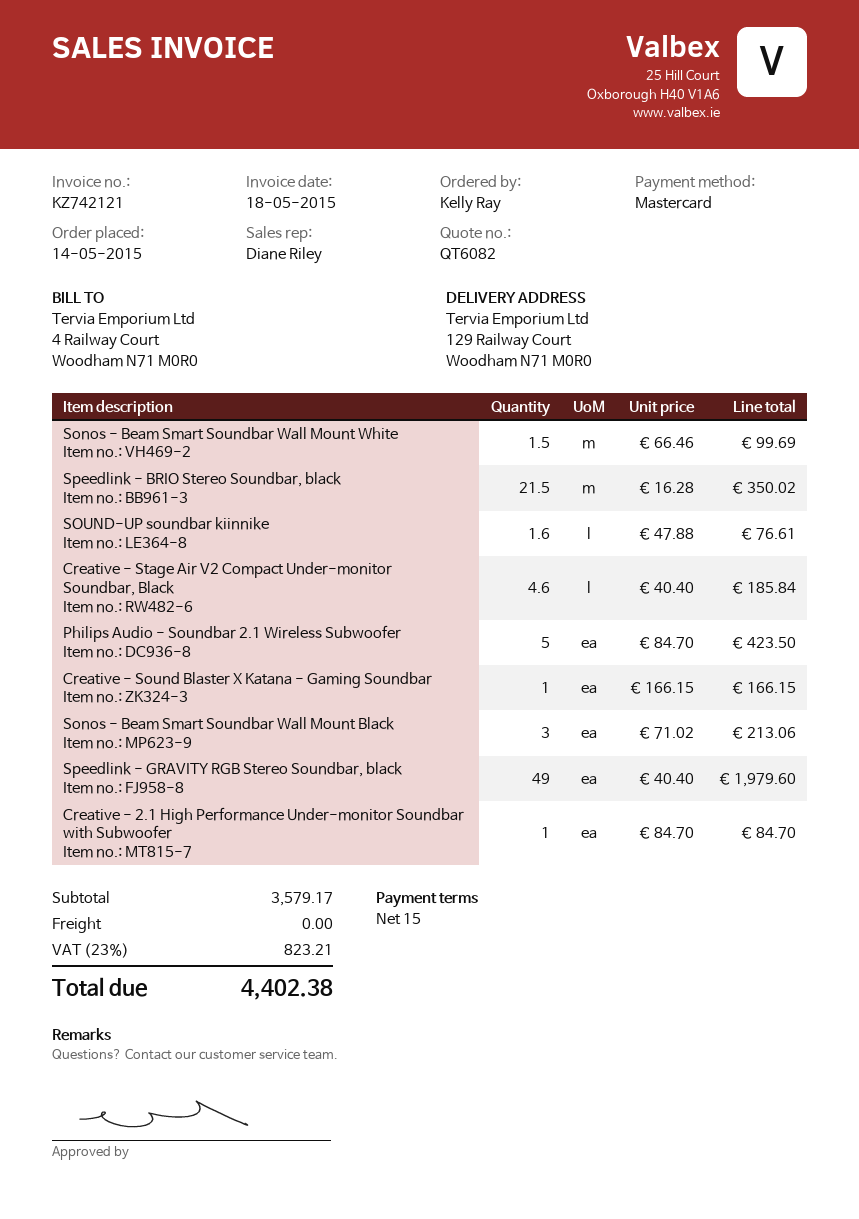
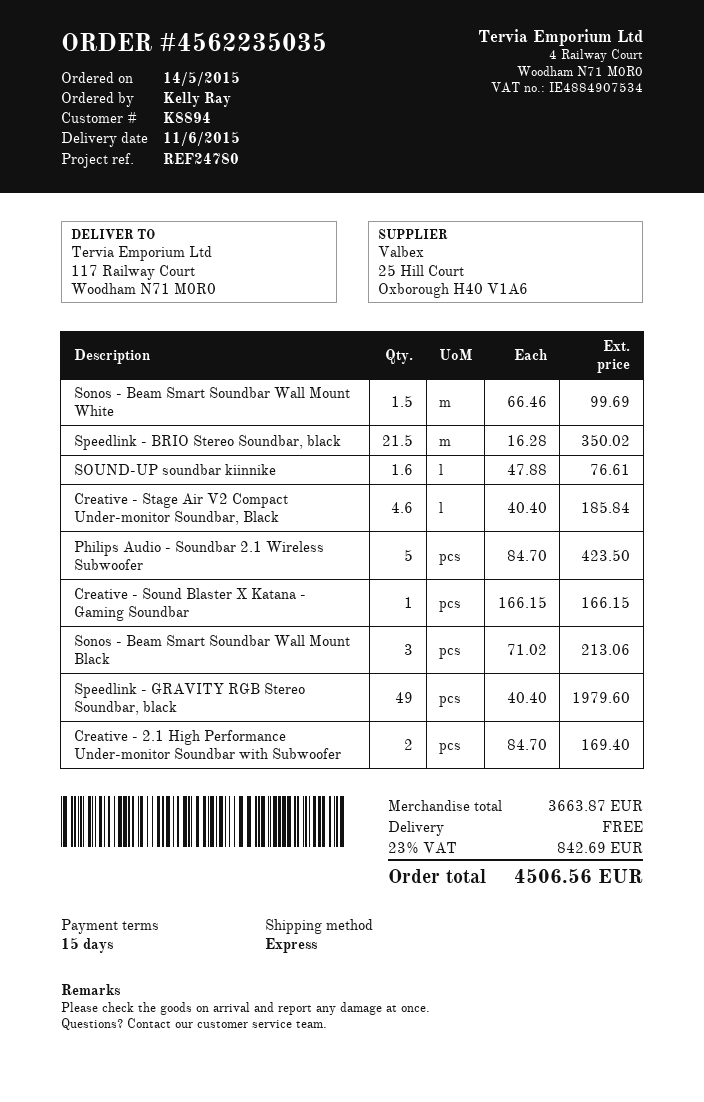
ship to: 129 Railway Court, Woodham N71 M0R0 -> 117 Railway Court, Woodham N71 M0R0
Creative - 2.1 High Performance Under-monitor Soundbar with Subwoofer: 1 x 84.70 = 84.70 -> 2 x 84.70 = 169.40
subtotal: 3579.17 -> 3663.87
tax: 23% = 823.21 -> 23% = 842.69
total: 4402.38 -> 4506.56

